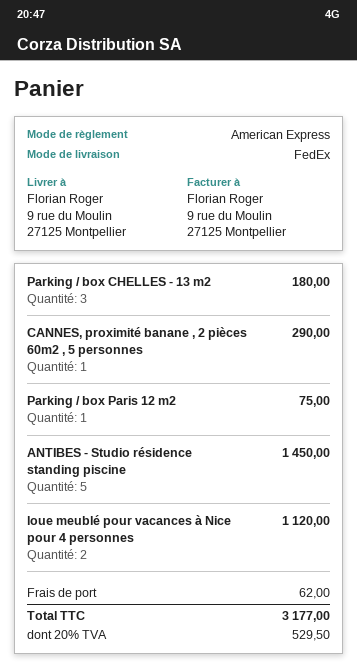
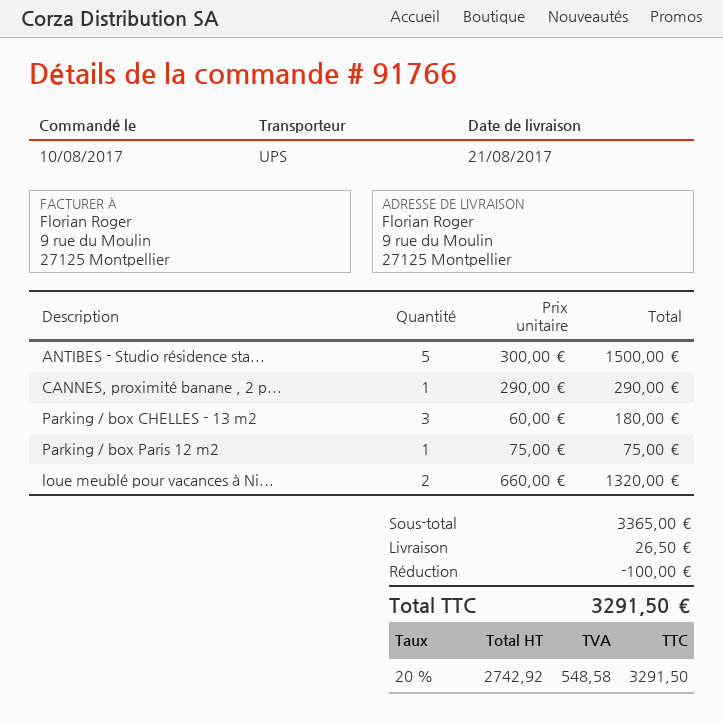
shipping method: FedEx -> UPS
ANTIBES - Studio résidence standing piscine: 5 for 1450.00 -> 5 for 1500.00
loue meublé pour vacances à Nice pour 4 personnes: 2 for 1120.00 -> 2 for 1320.00
discount: none -> 100.00
shipping: 62.00 -> 26.50
tax: 20% = 529.50 -> 20% = 548.58
total: 3177.00 -> 3291.50

